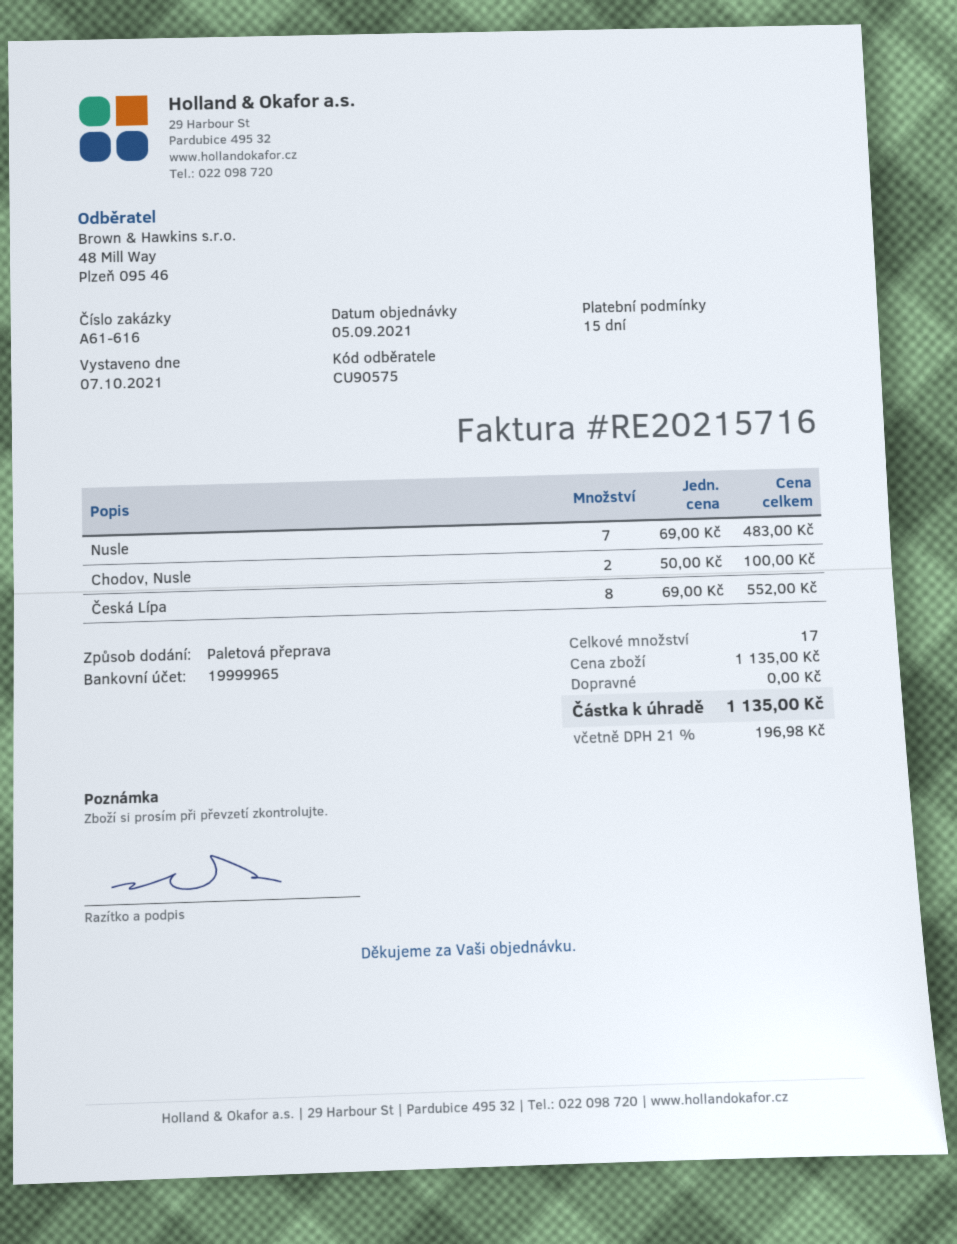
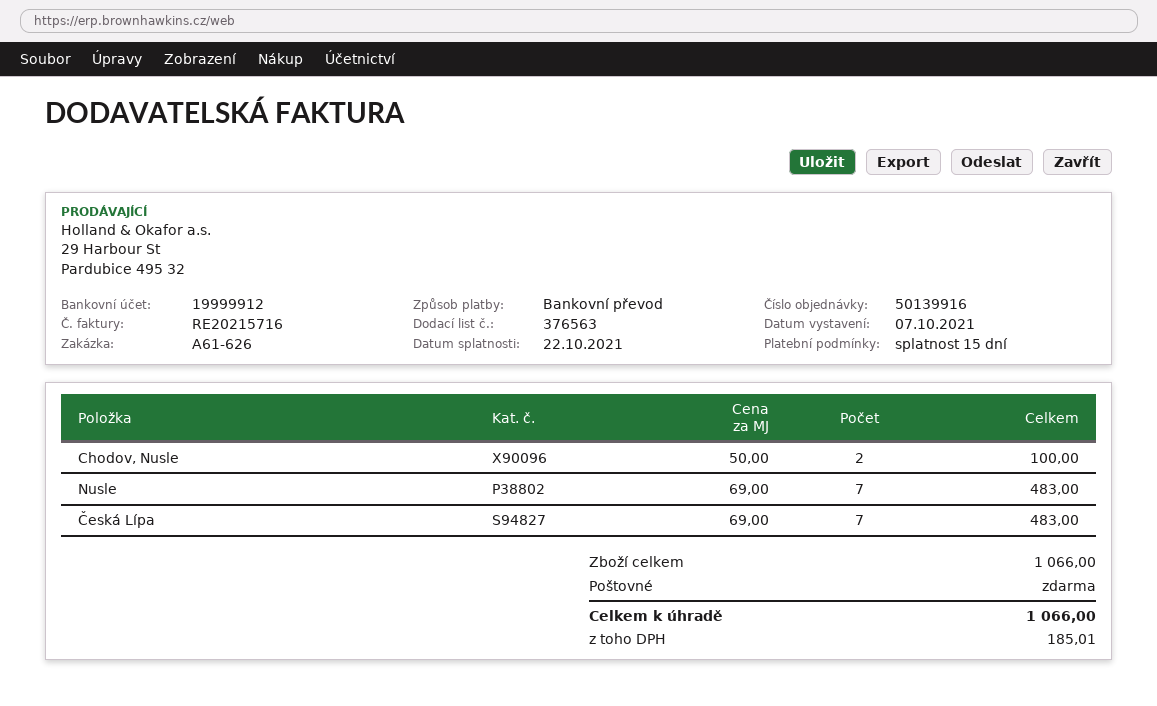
reference: A61-616 -> A61-626
bank account: 19999965 -> 19999912
Česká Lípa: 8 x 69.00 = 552.00 -> 7 x 69.00 = 483.00
subtotal: 1135.00 -> 1066.00
tax: 196.98 -> 185.01
total: 1135.00 -> 1066.00

